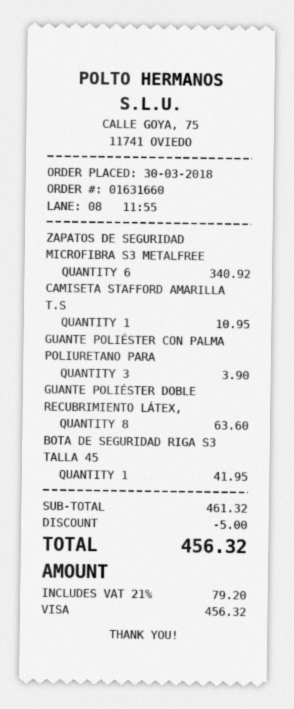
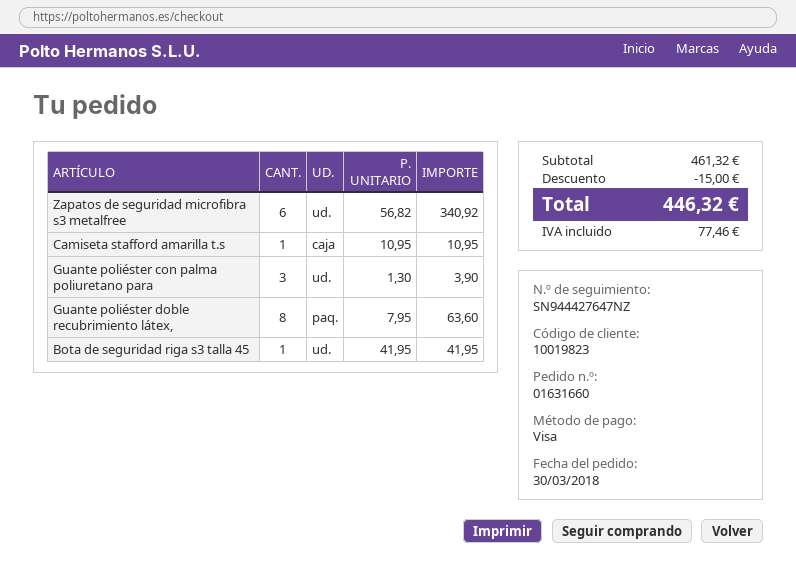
discount: 5.00 -> 15.00
tax: 79.20 -> 77.46
total: 456.32 -> 446.32

